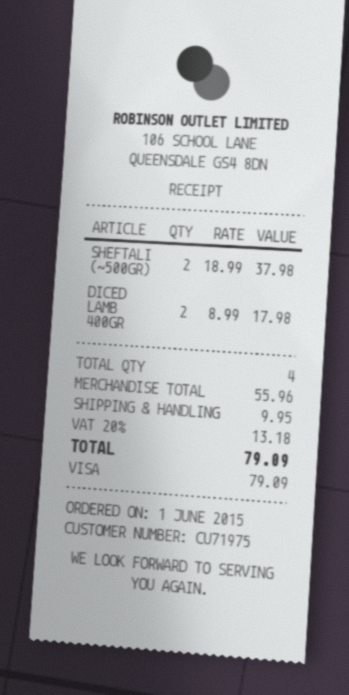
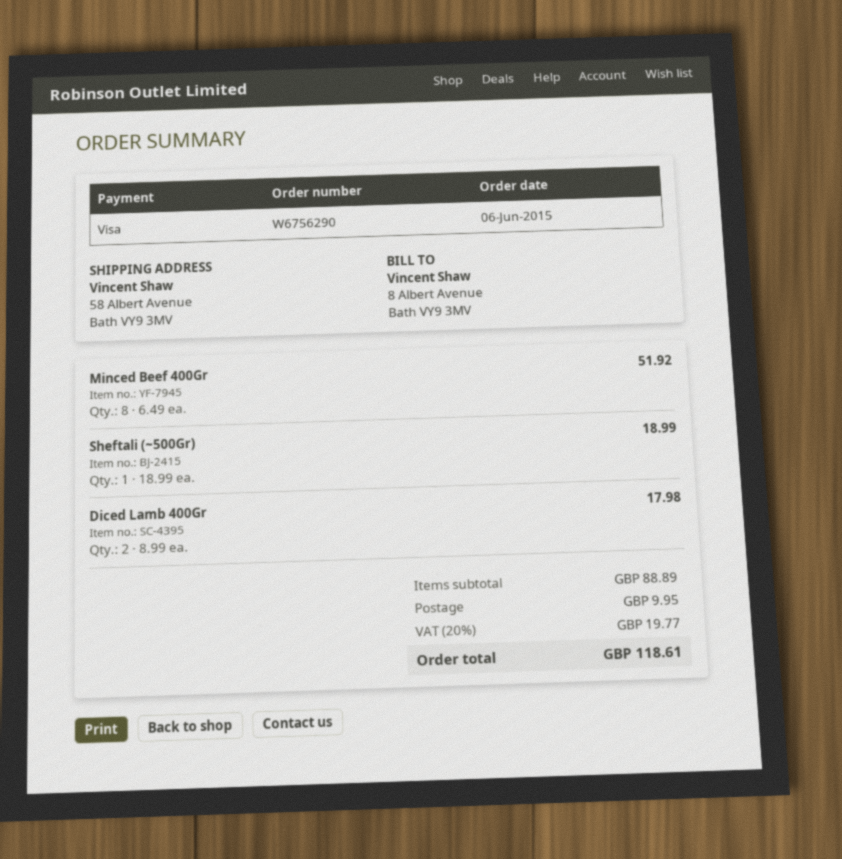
order date: 2015-06-01 -> 2015-06-06
SHEFTALI (~500GR): 2 x 18.99 = 37.98 -> 1 x 18.99 = 18.99
Minced Beef 400Gr: none -> 8 x 6.49 = 51.92
subtotal: 55.96 -> 88.89
tax: 20% = 13.18 -> 20% = 19.77
total: 79.09 -> 118.61

